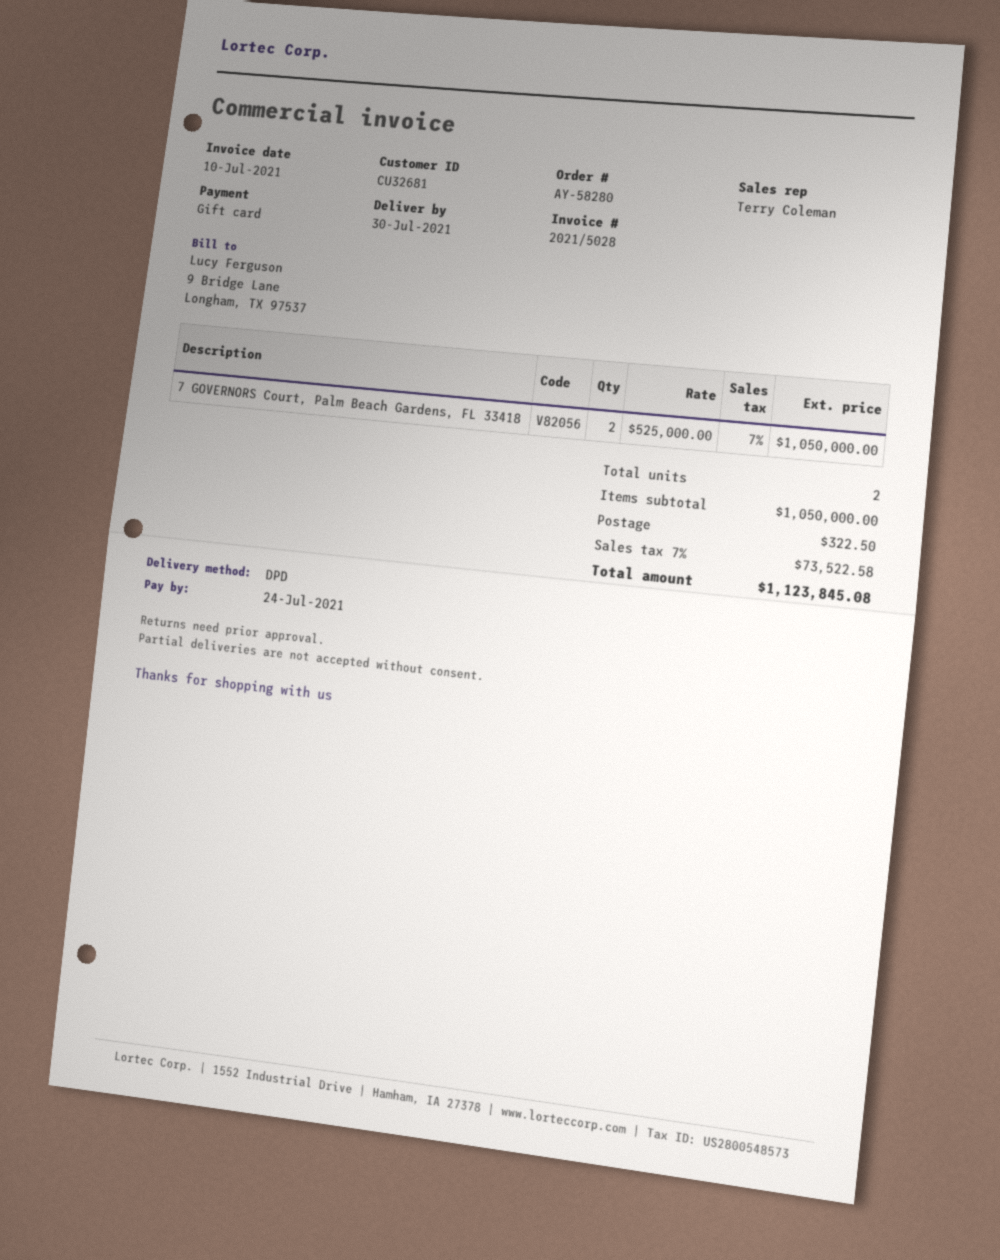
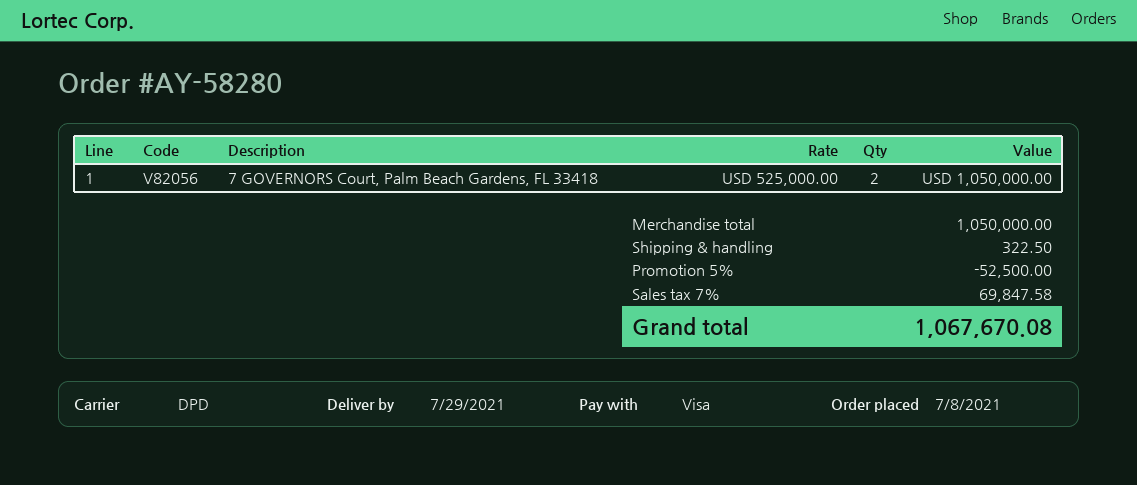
delivery date: 2021-07-30 -> 2021-07-29
payment method: gift card -> Visa
discount: none -> 5% = 52500.00
tax: 7% = 73522.58 -> 7% = 69847.58
total: 1123845.08 -> 1067670.08

